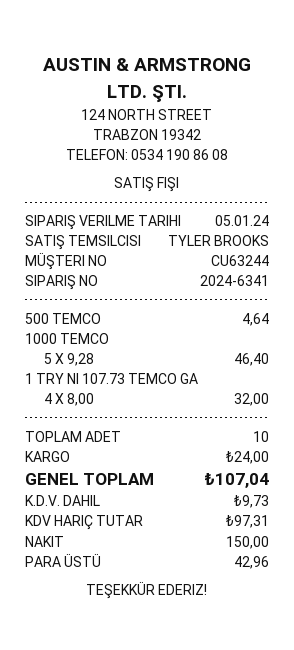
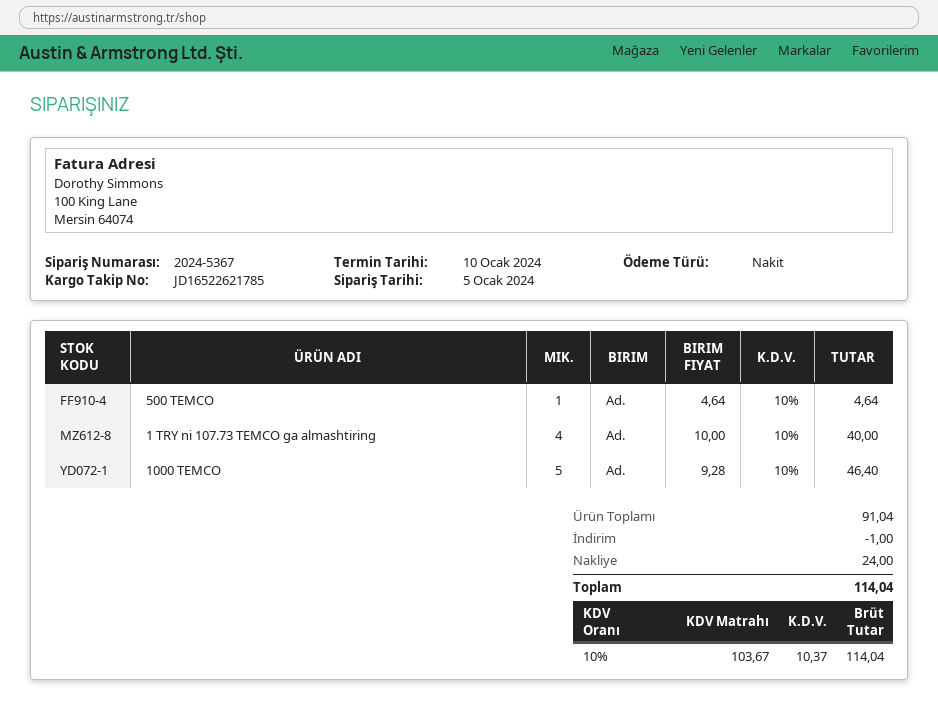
order number: 2024-6341 -> 2024-5367
1 TRY NI 107.73 TEMCO GA: 4 x 8.00 = 32.00 -> 4 x 10.00 = 40.00
discount: none -> 1.00
net: 97.31 -> 103.67
tax: 9.73 -> 10.37
total: 107.04 -> 114.04

